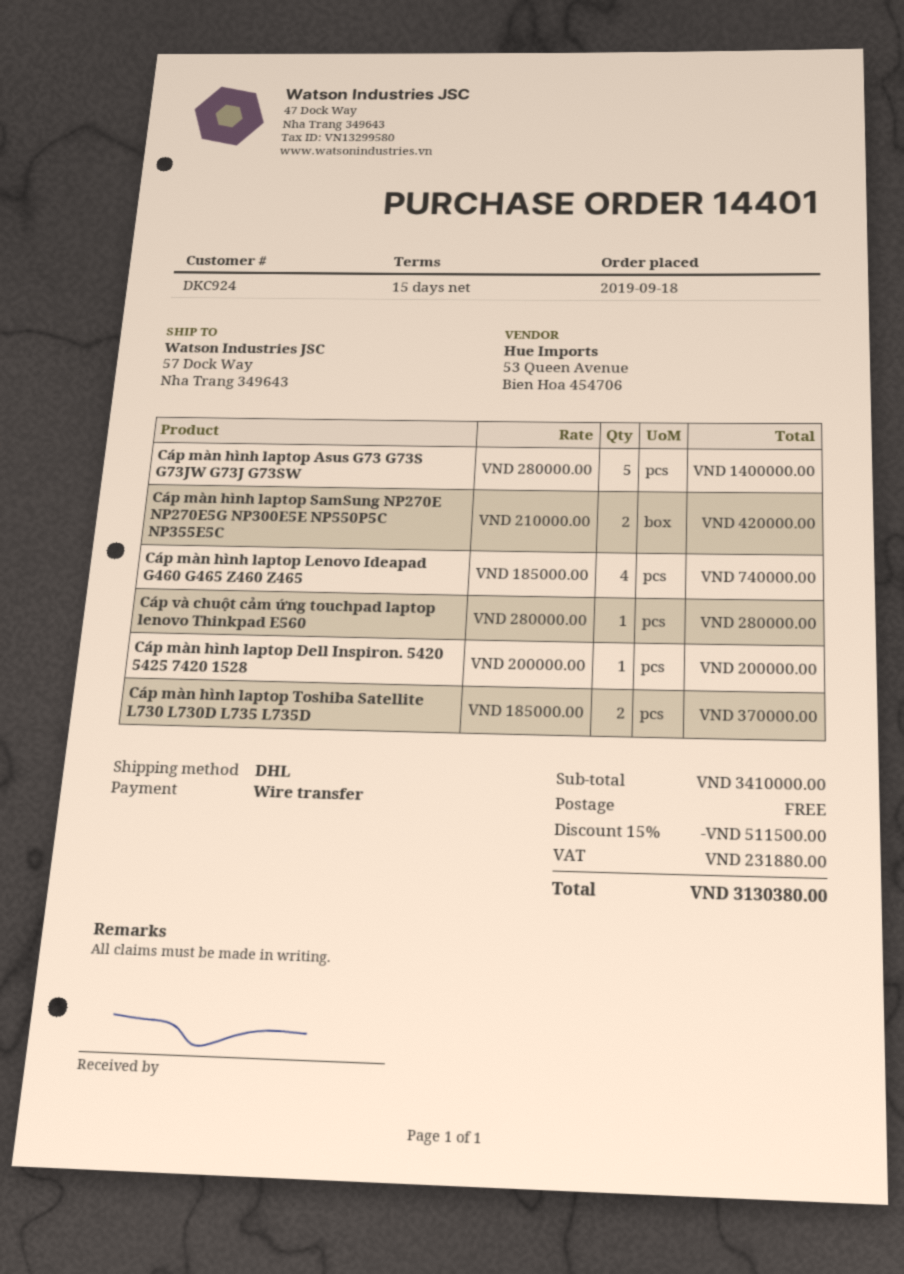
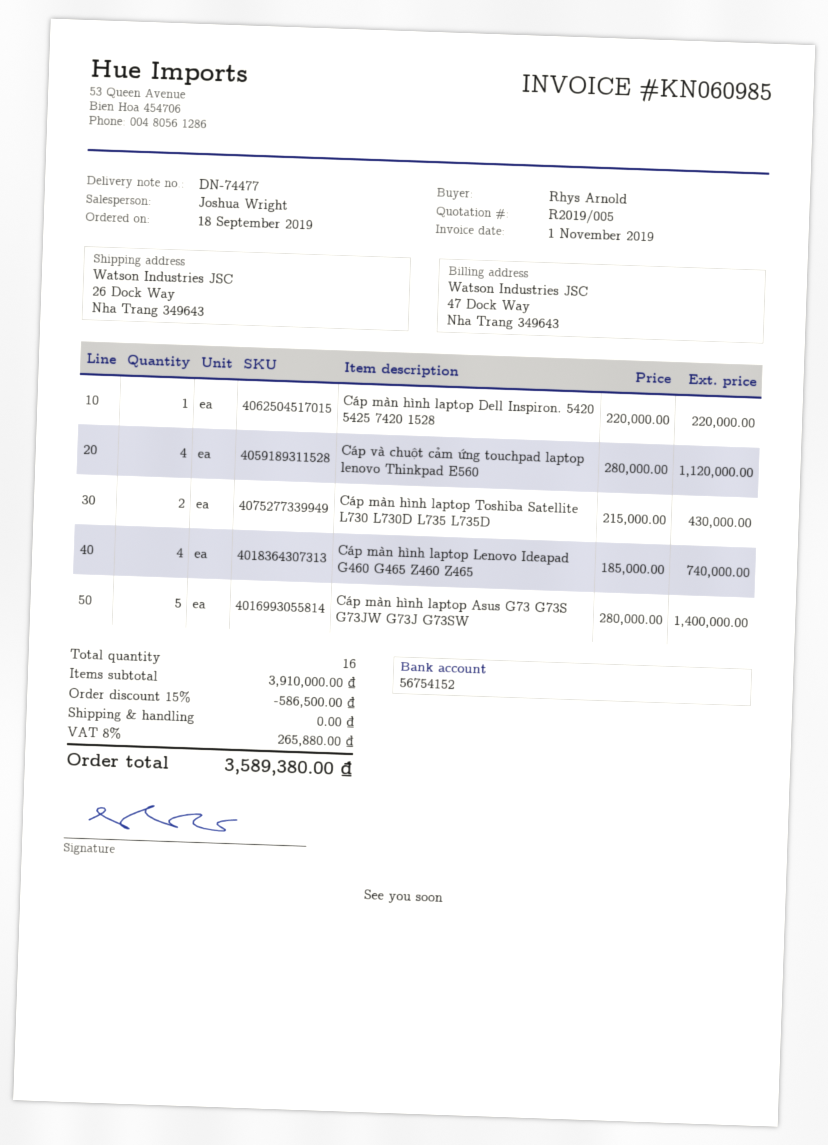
ship to: 57 Dock Way, Nha Trang 349643 -> 26 Dock Way, Nha Trang 349643
Cáp màn hình laptop SamSung NP270E NP270E5G NP300E5E NP550P5C NP355E5C: 2 x 210000.00 = 420000.00 -> none
Cáp và chuột cảm ứng touchpad laptop lenovo Thinkpad E560: 1 x 280000.00 = 280000.00 -> 4 x 280000.00 = 1120000.00
Cáp màn hình laptop Dell Inspiron. 5420 5425 7420 1528: 1 x 200000.00 = 200000.00 -> 1 x 220000.00 = 220000.00
Cáp màn hình laptop Toshiba Satellite L730 L730D L735 L735D: 2 x 185000.00 = 370000.00 -> 2 x 215000.00 = 430000.00
subtotal: 3410000.00 -> 3910000.00
discount: 15% = 511500.00 -> 15% = 586500.00
tax: 231880.00 -> 265880.00
total: 3130380.00 -> 3589380.00

